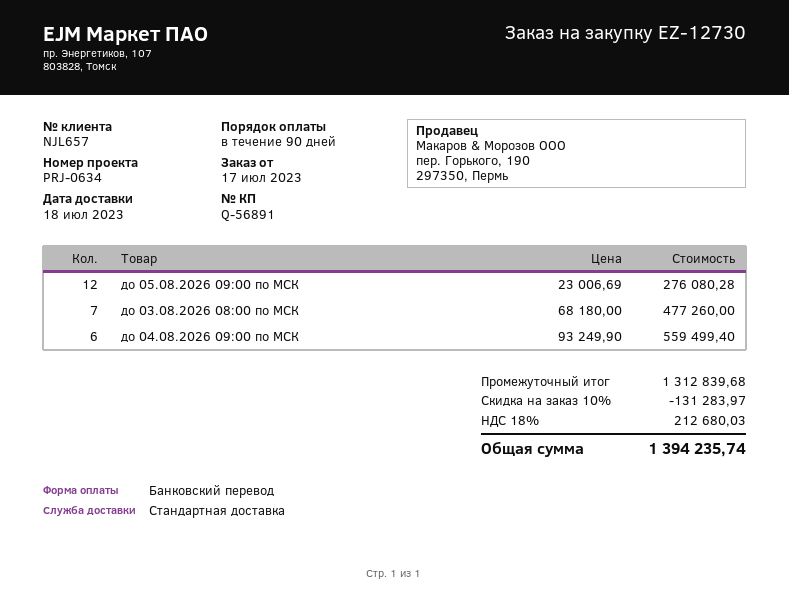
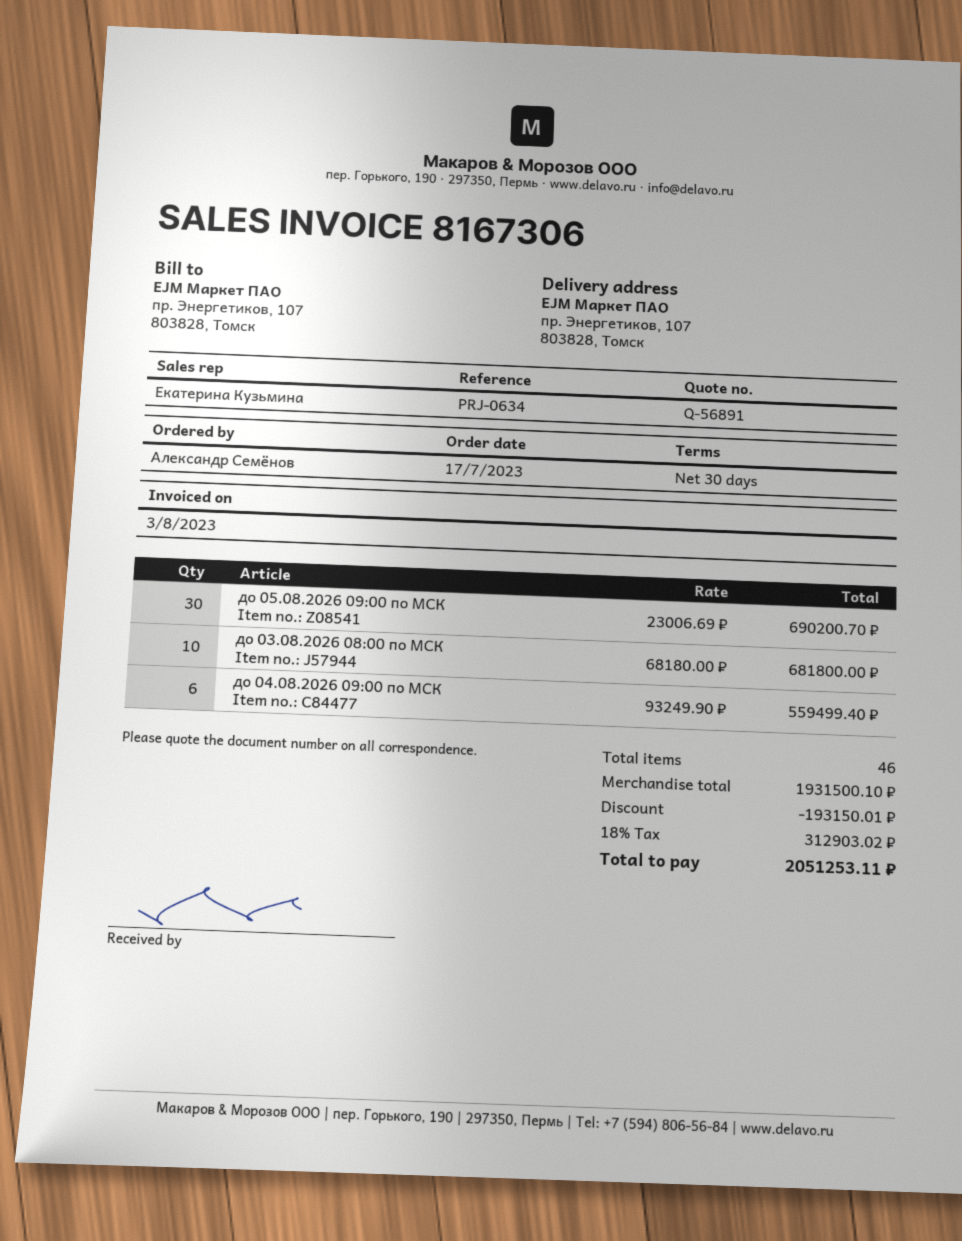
payment terms: 90 days -> 30 days
до 05.08.2026 09:00 по МСК: 12 x 23006.69 = 276080.28 -> 30 x 23006.69 = 690200.70
до 03.08.2026 08:00 по МСК: 7 x 68180.00 = 477260.00 -> 10 x 68180.00 = 681800.00
subtotal: 1312839.68 -> 1931500.10
discount: 131283.97 -> 193150.01
tax: 18% = 212680.03 -> 18% = 312903.02
total: 1394235.74 -> 2051253.11

